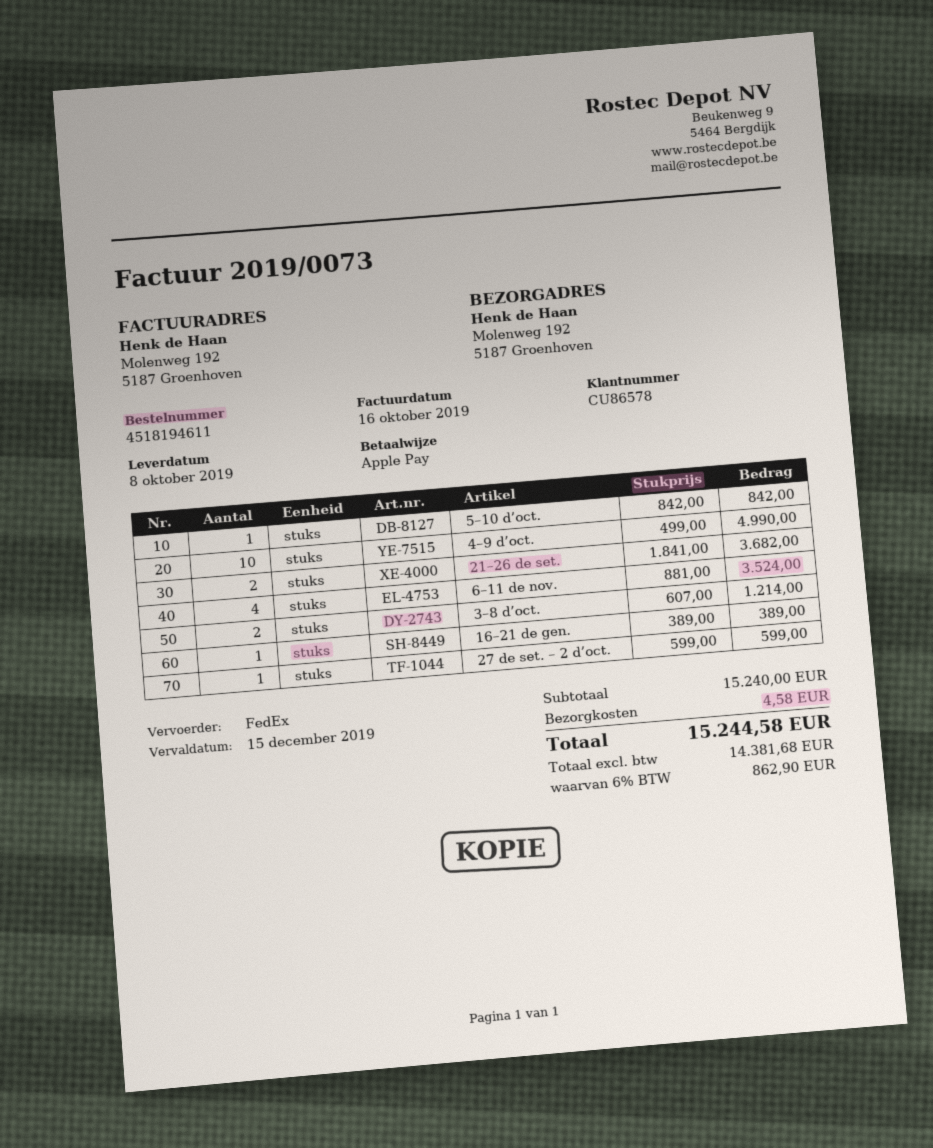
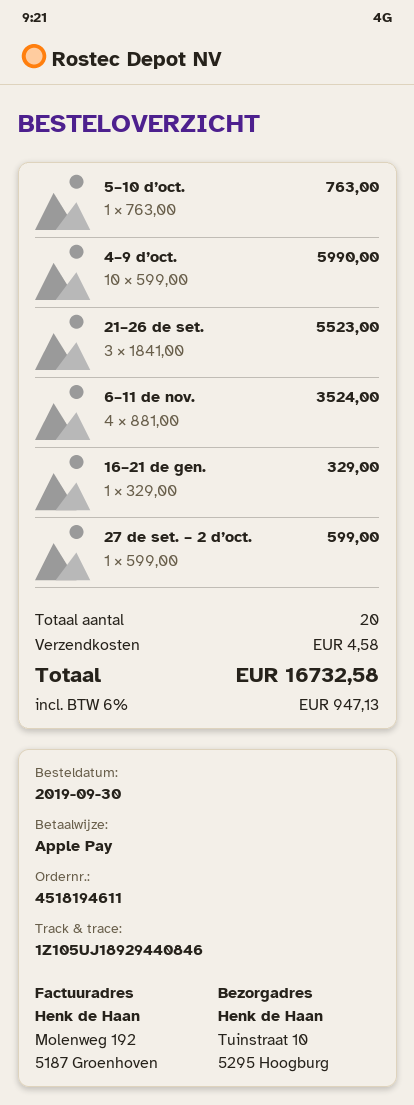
ship to: Molenweg 192, 5187 Groenhoven -> Tuinstraat 10, 5295 Hoogburg
5–10 d’oct.: 1 x 842.00 = 842.00 -> 1 x 763.00 = 763.00
4–9 d’oct.: 10 x 499.00 = 4990.00 -> 10 x 599.00 = 5990.00
21–26 de set.: 2 x 1841.00 = 3682.00 -> 3 x 1841.00 = 5523.00
3–8 d’oct.: 2 x 607.00 = 1214.00 -> none
16–21 de gen.: 1 x 389.00 = 389.00 -> 1 x 329.00 = 329.00
tax: 6% = 862.90 -> 6% = 947.13
total: 15244.58 -> 16732.58

